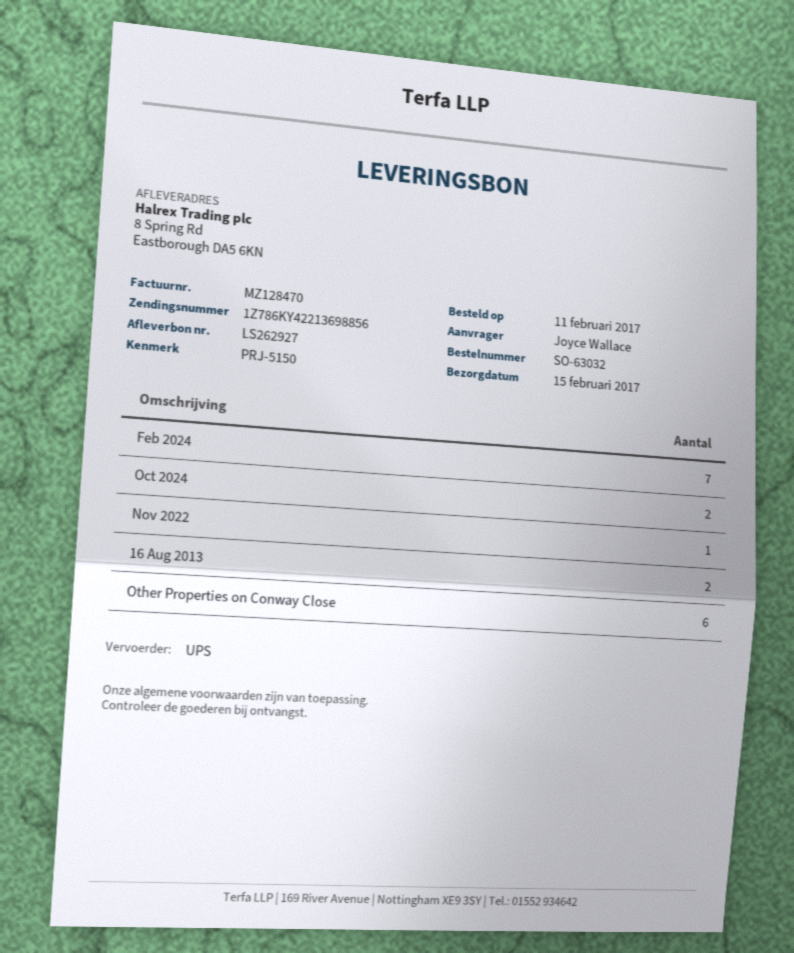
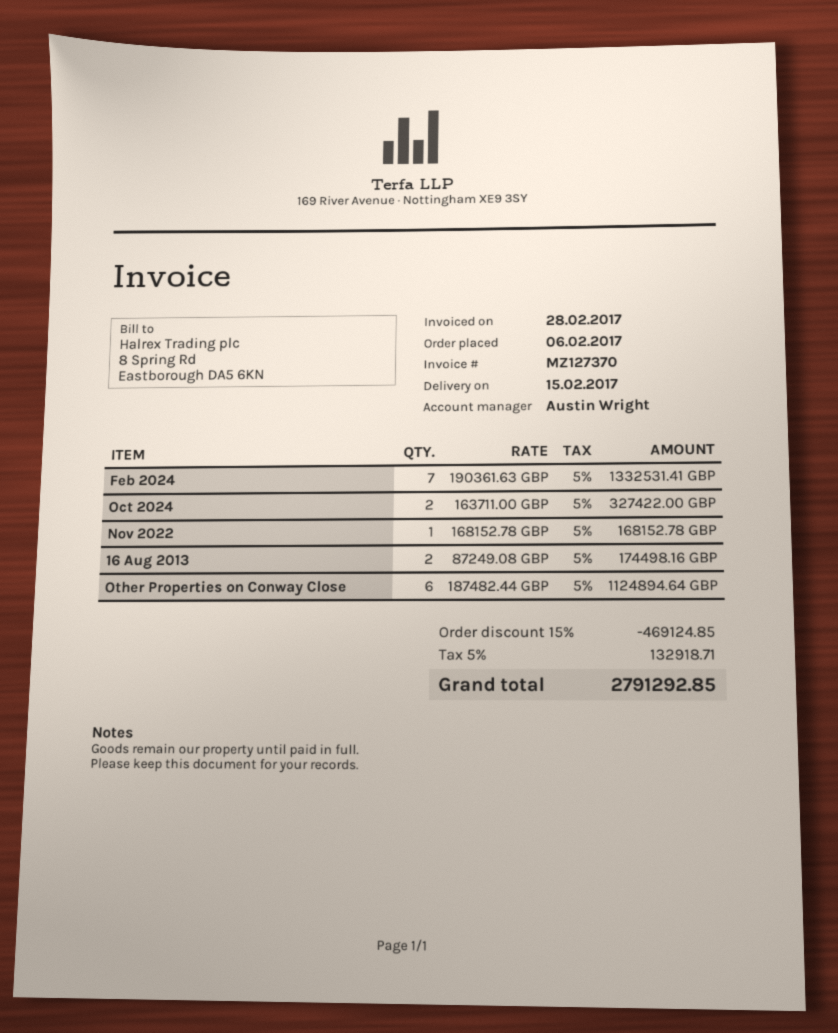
order date: 2017-02-11 -> 2017-02-06
invoice number: MZ128470 -> MZ127370

